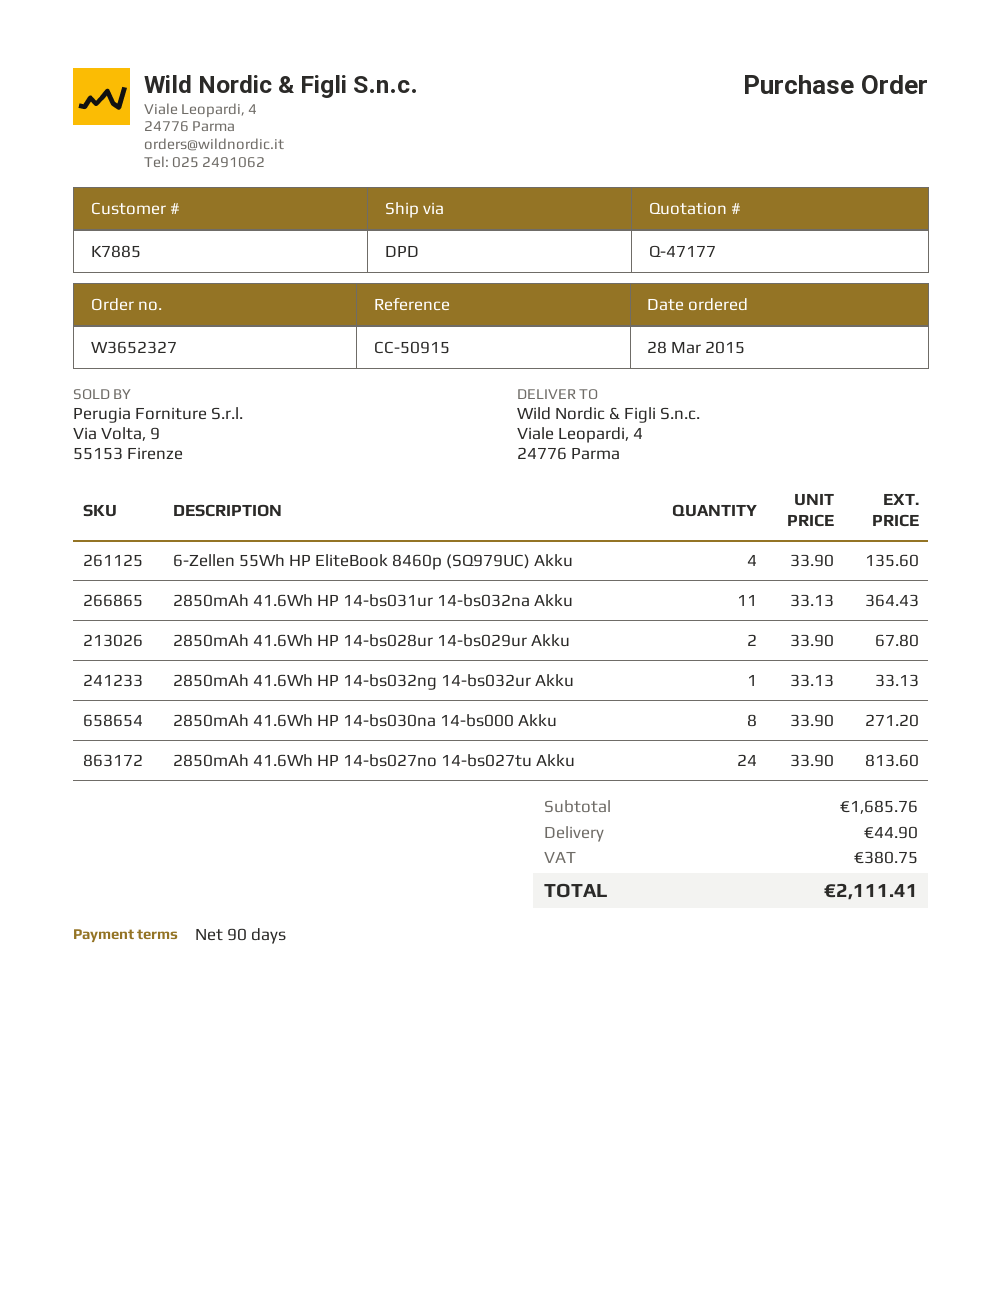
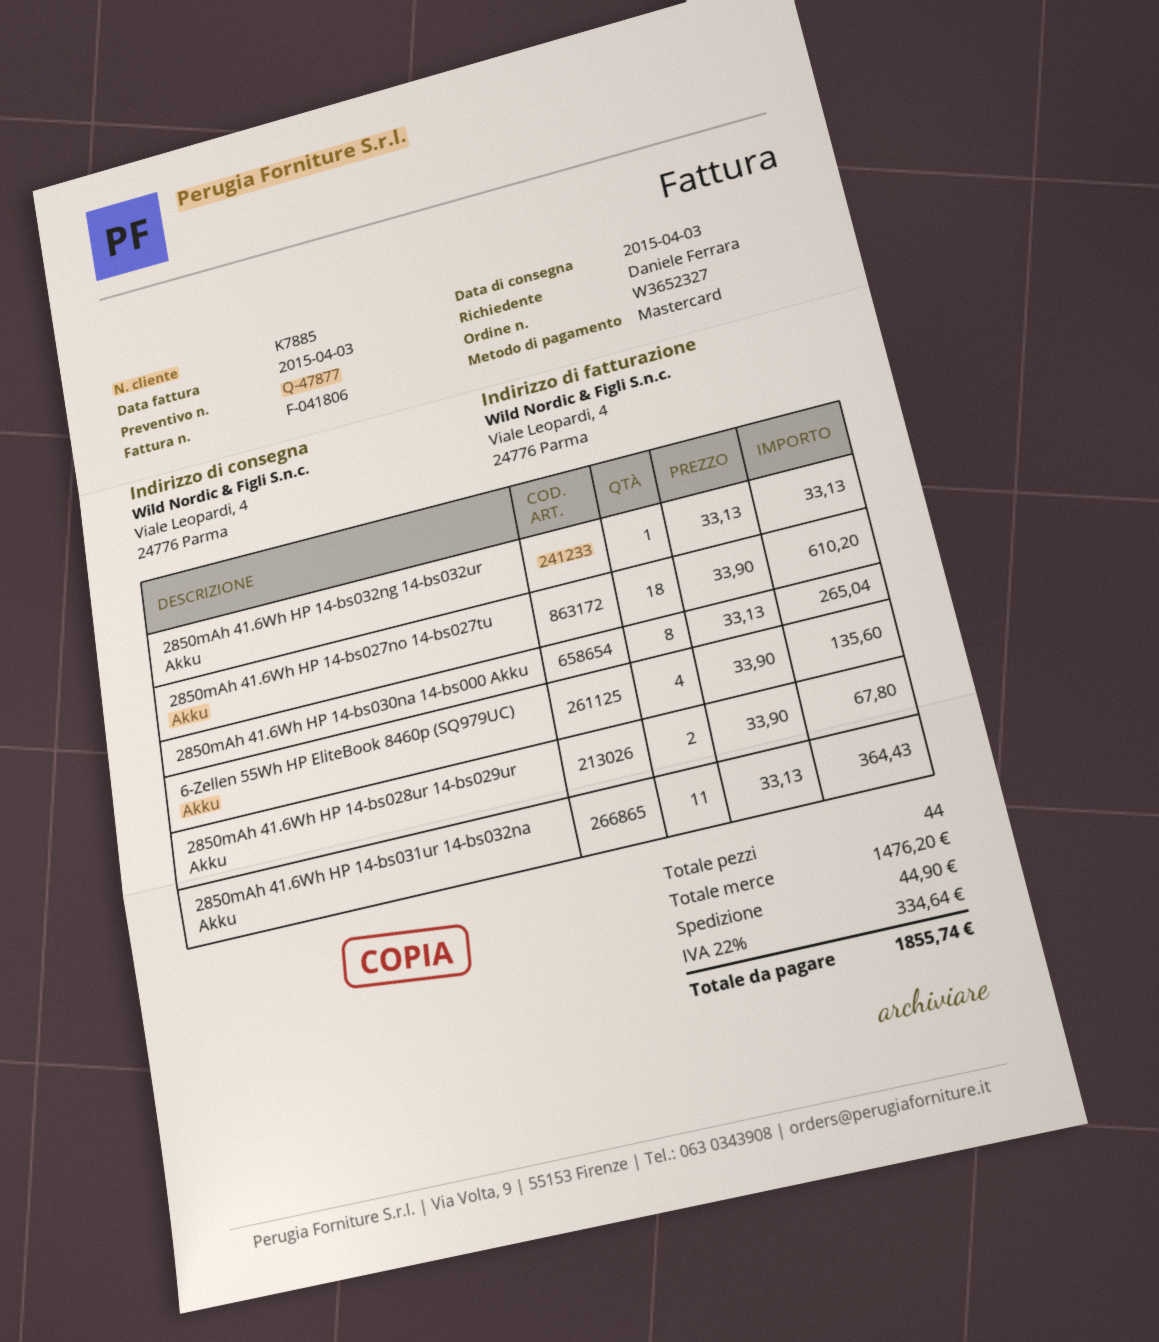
quote number: Q-47177 -> Q-47877
2850mAh 41.6Wh HP 14-bs030na 14-bs000 Akku: 8 x 33.90 = 271.20 -> 8 x 33.13 = 265.04
2850mAh 41.6Wh HP 14-bs027no 14-bs027tu Akku: 24 x 33.90 = 813.60 -> 18 x 33.90 = 610.20
subtotal: 1685.76 -> 1476.20
tax: 380.75 -> 334.64
total: 2111.41 -> 1855.74

